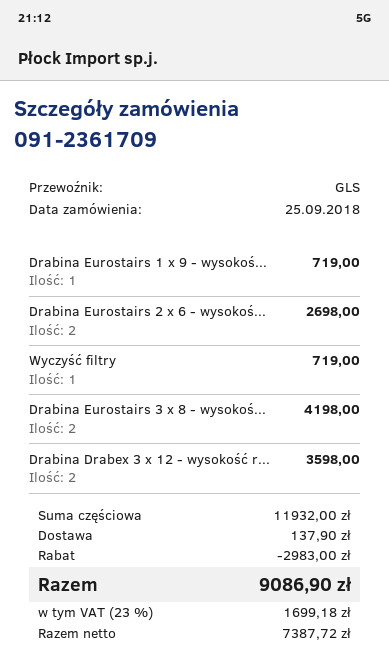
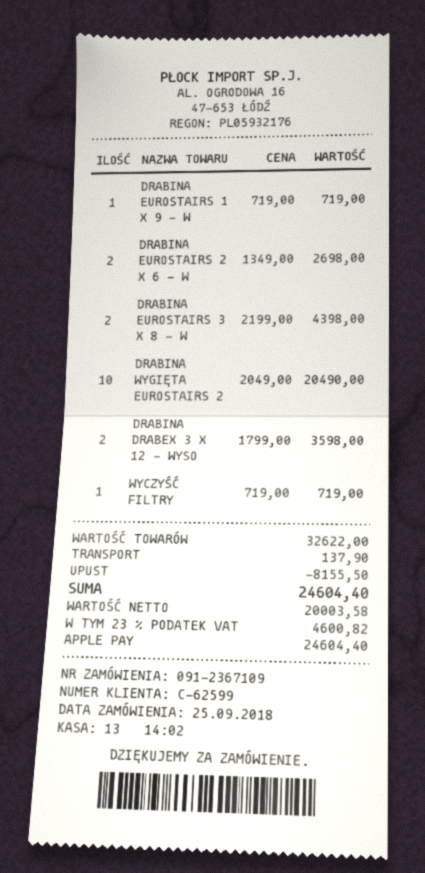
order number: 091-2361709 -> 091-2367109
Drabina Eurostairs 3 x 8 - wysokoś...: 2 for 4198.00 -> 2 for 4398.00
DRABINA WYGIĘTA EUROSTAIRS 2: none -> 10 for 20490.00
subtotal: 11932.00 -> 32622.00
discount: 2983.00 -> 8155.50
net: 7387.72 -> 20003.58
tax: 23% = 1699.18 -> 23% = 4600.82
total: 9086.90 -> 24604.40

